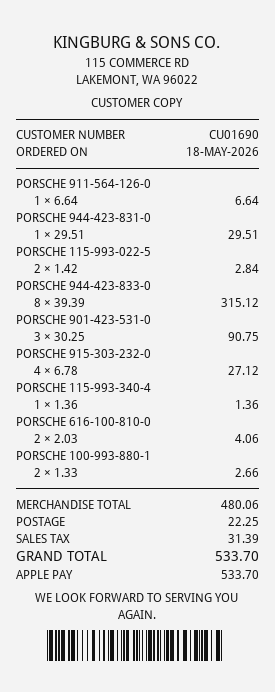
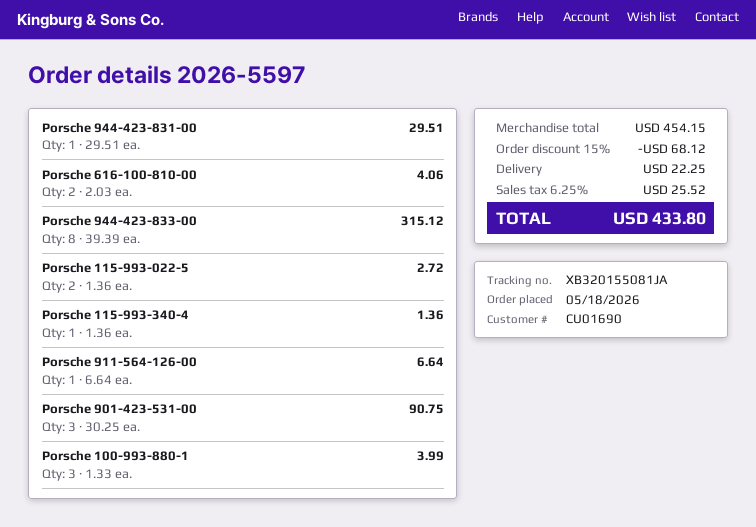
PORSCHE 115-993-022-5: 2 x 1.42 = 2.84 -> 2 x 1.36 = 2.72
PORSCHE 915-303-232-0: 4 x 6.78 = 27.12 -> none
PORSCHE 100-993-880-1: 2 x 1.33 = 2.66 -> 3 x 1.33 = 3.99
subtotal: 480.06 -> 454.15
discount: none -> 15% = 68.12
tax: 31.39 -> 25.52
total: 533.70 -> 433.80

